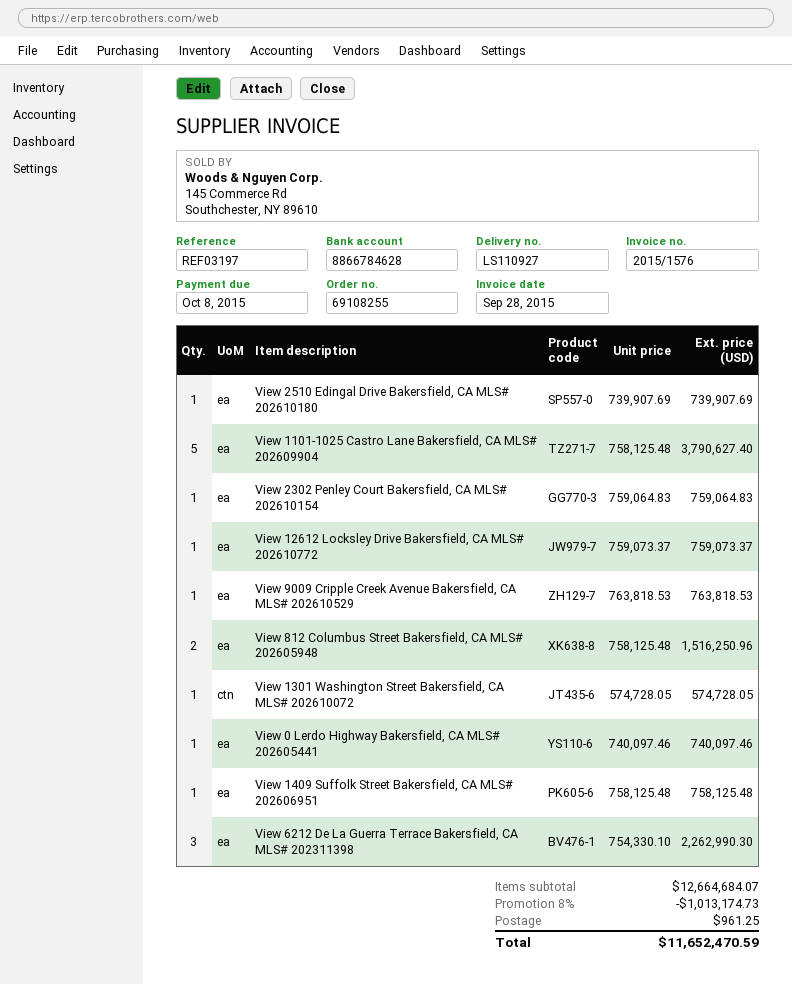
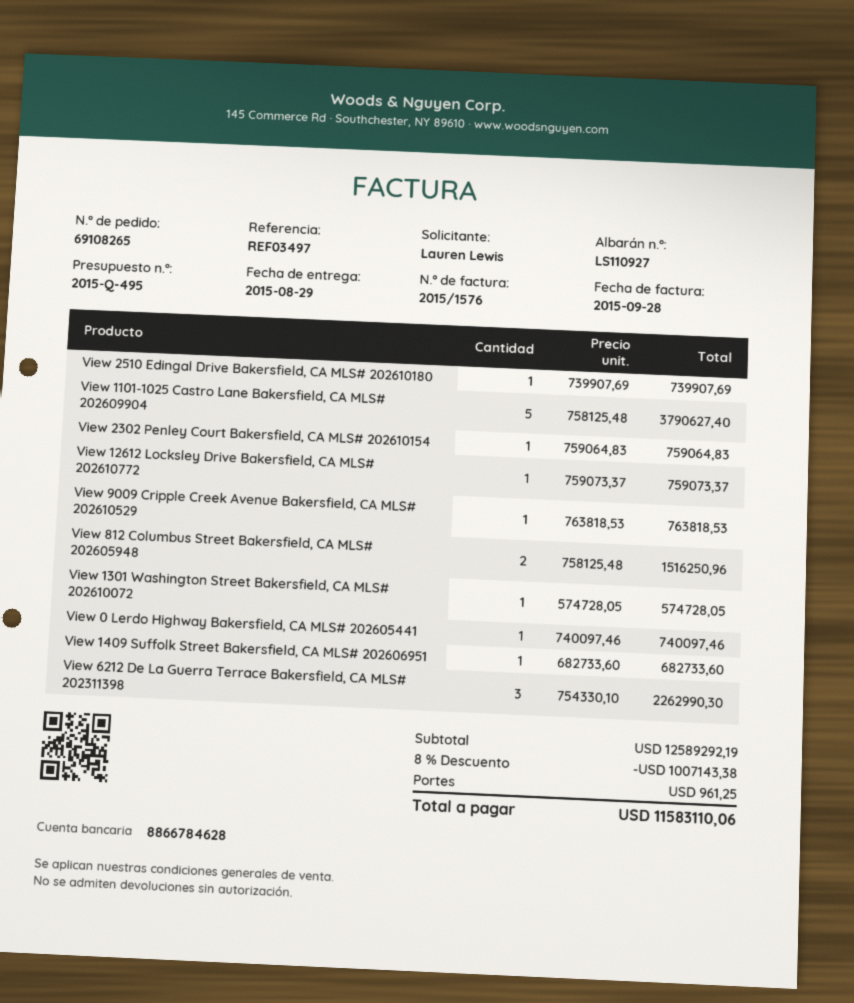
order number: 69108255 -> 69108265
reference: REF03197 -> REF03497
View 1409 Suffolk Street Bakersfield, CA MLS# 202606951: 1 x 758125.48 = 758125.48 -> 1 x 682733.60 = 682733.60
subtotal: 12664684.07 -> 12589292.19
discount: 8% = 1013174.73 -> 8% = 1007143.38
total: 11652470.59 -> 11583110.06

